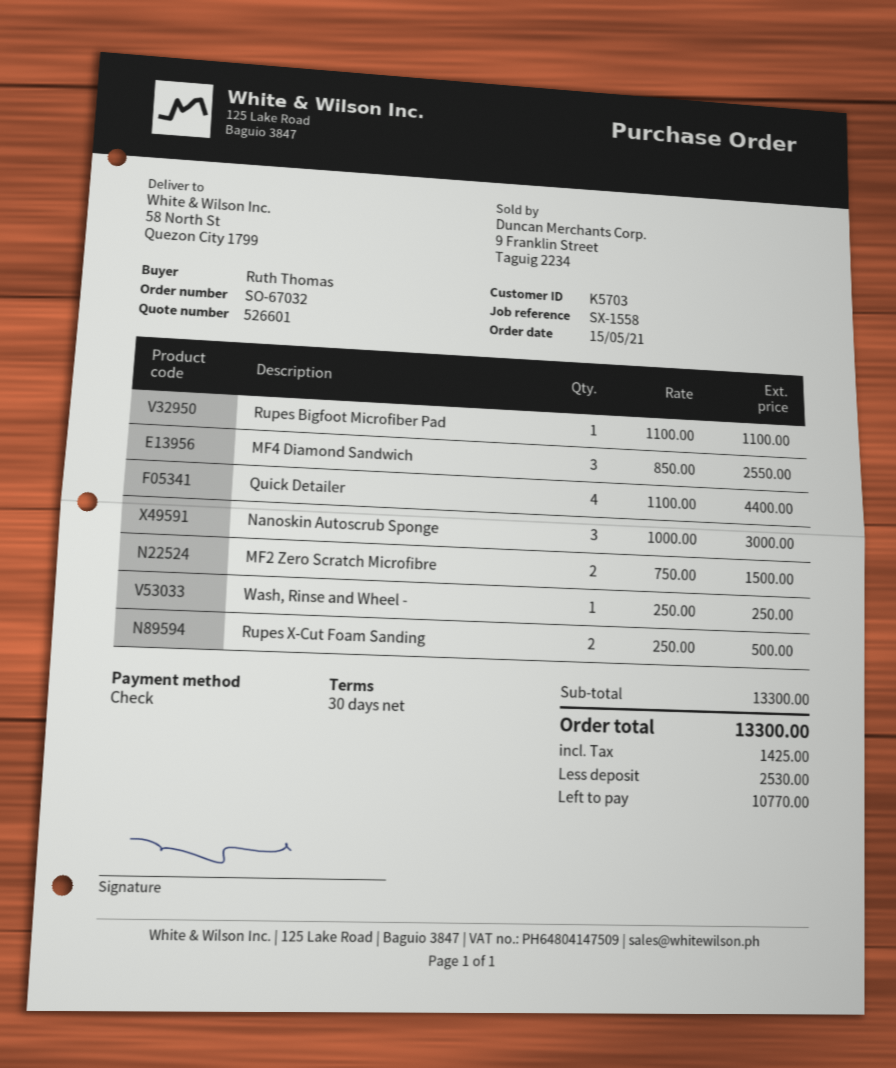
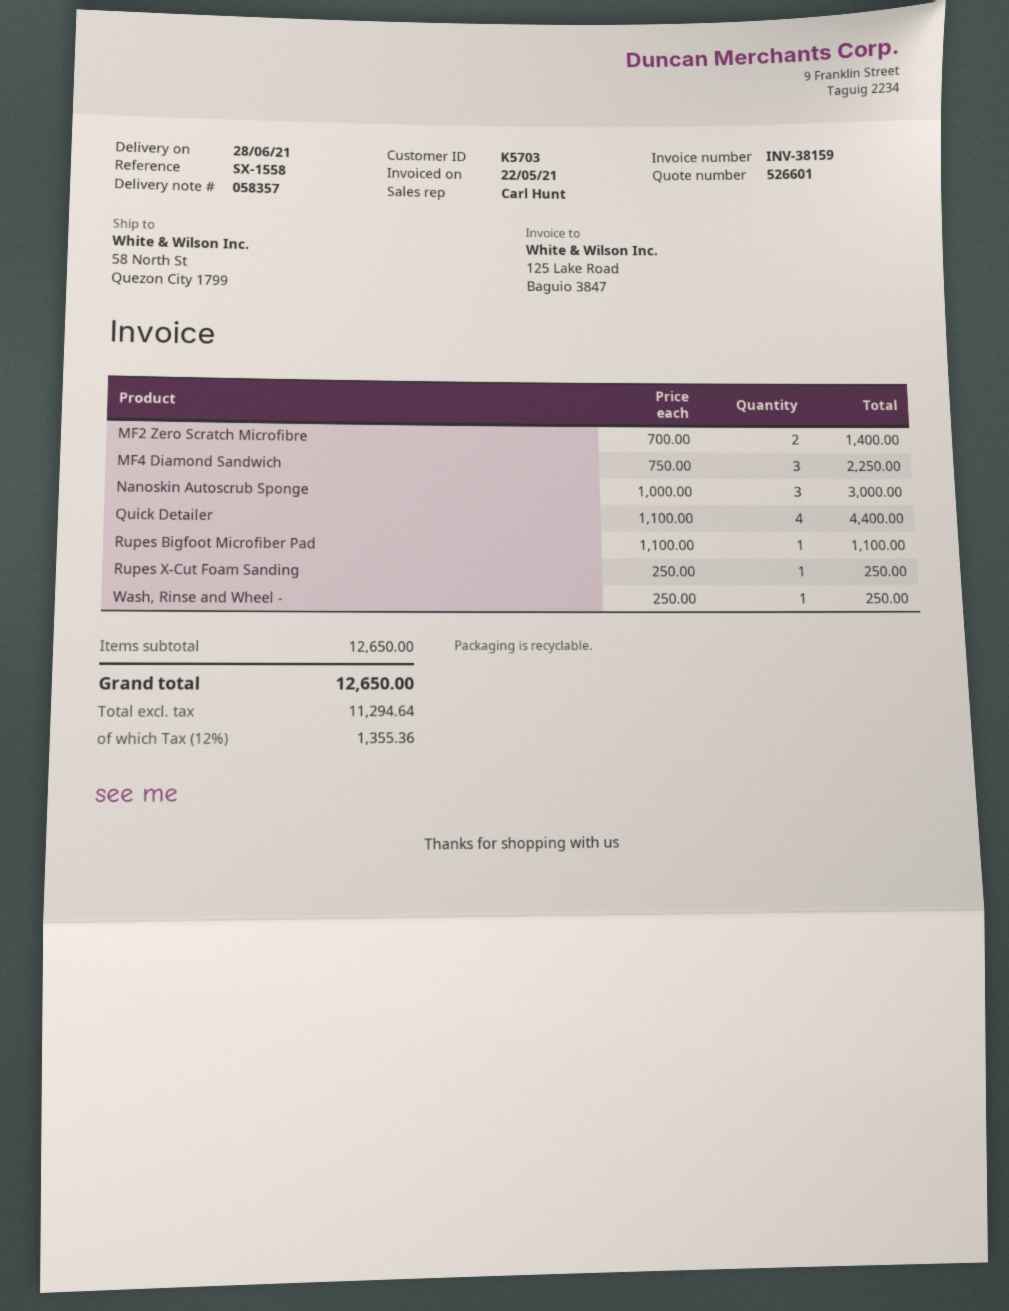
MF4 Diamond Sandwich: 3 x 850.00 = 2550.00 -> 3 x 750.00 = 2250.00
MF2 Zero Scratch Microfibre: 2 x 750.00 = 1500.00 -> 2 x 700.00 = 1400.00
Rupes X-Cut Foam Sanding: 2 x 250.00 = 500.00 -> 1 x 250.00 = 250.00
subtotal: 13300.00 -> 12650.00
tax: 1425.00 -> 1355.36
total: 13300.00 -> 12650.00

